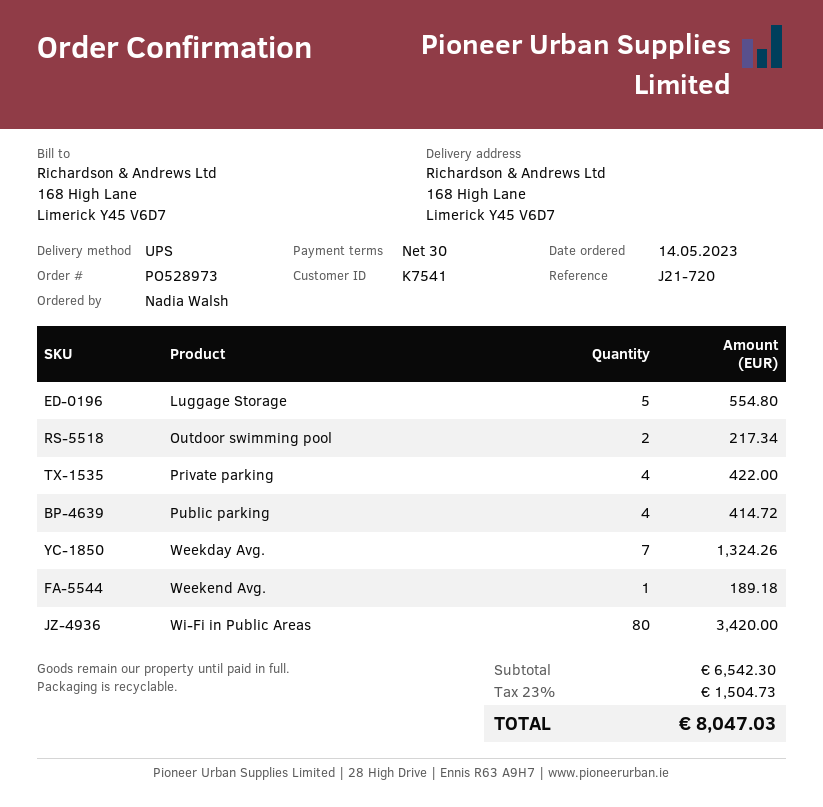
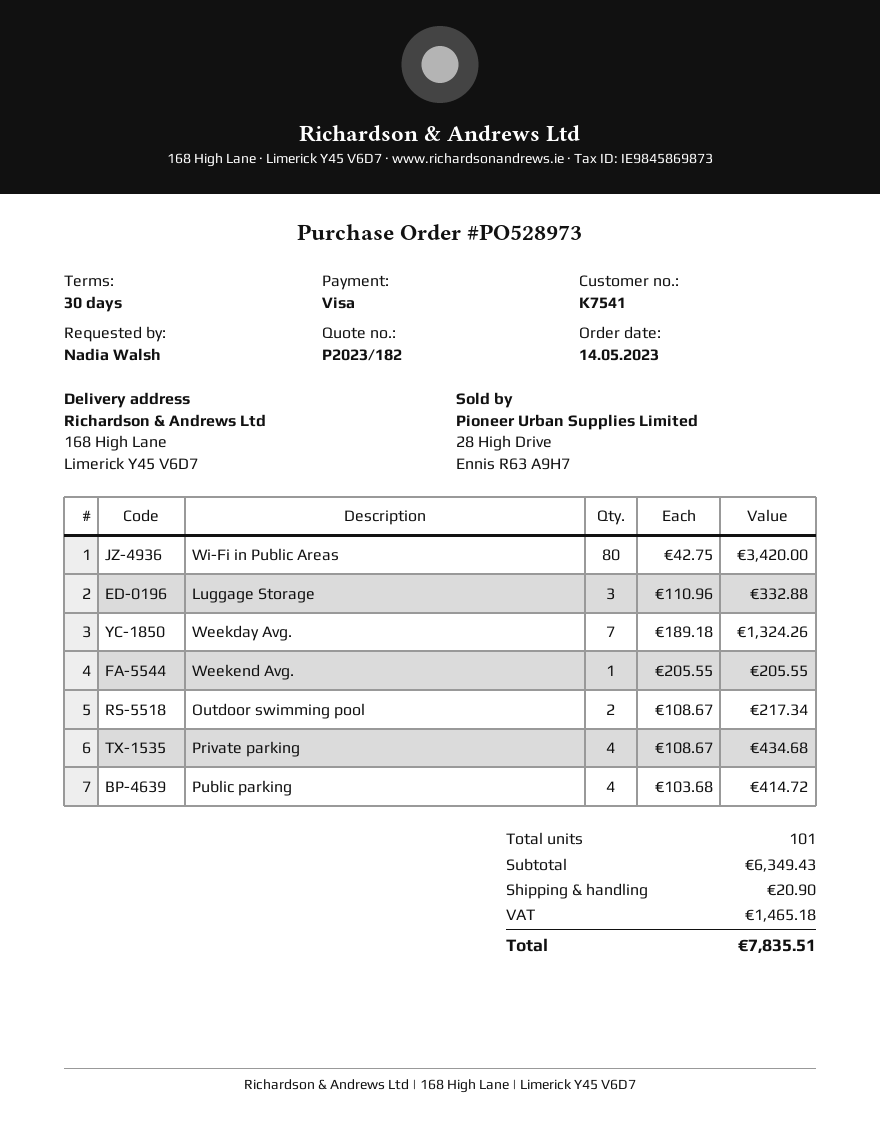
Luggage Storage: 5 for 554.80 -> 3 for 332.88
Private parking: 4 for 422.00 -> 4 for 434.68
Weekend Avg.: 1 for 189.18 -> 1 for 205.55
subtotal: 6542.30 -> 6349.43
shipping: none -> 20.90
tax: 1504.73 -> 1465.18
total: 8047.03 -> 7835.51

